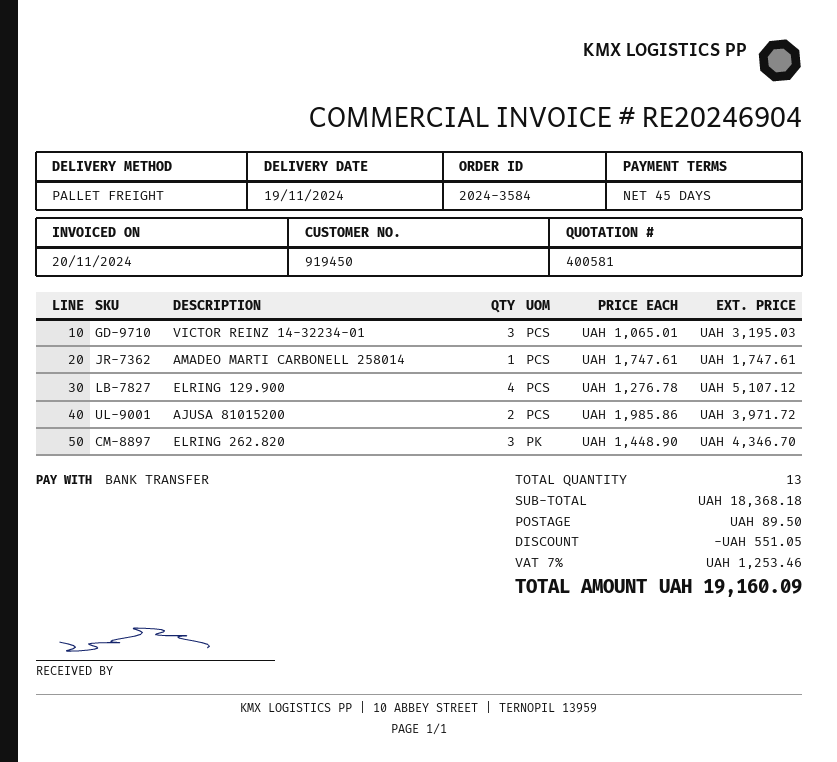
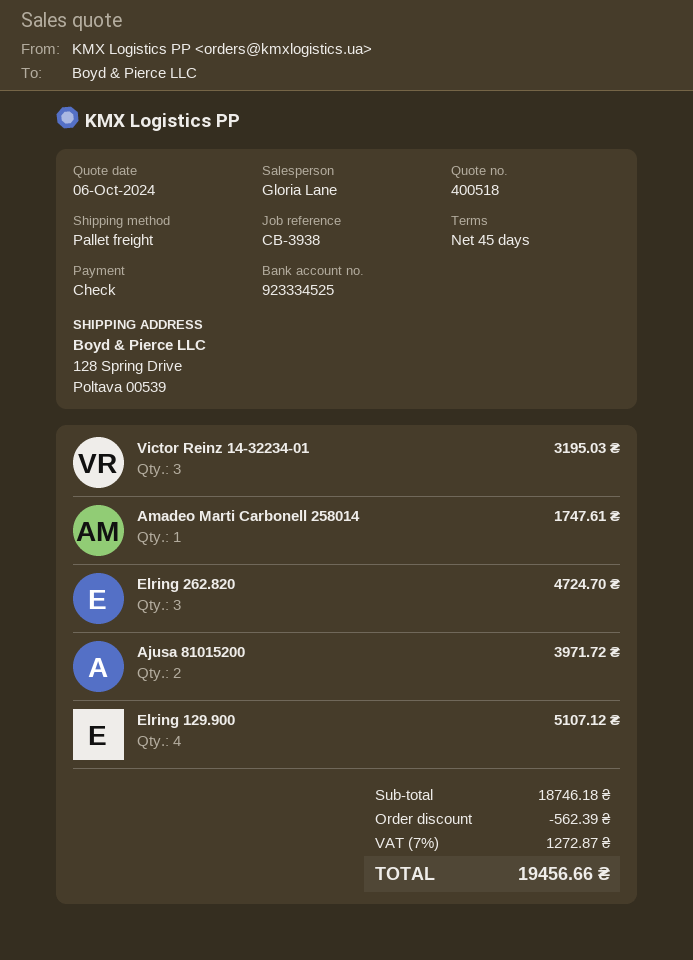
quote number: 400581 -> 400518
payment method: bank transfer -> cheque
ELRING 262.820: 3 for 4346.70 -> 3 for 4724.70
subtotal: 18368.18 -> 18746.18
discount: 551.05 -> 562.39
shipping: 89.50 -> none
tax: 7% = 1253.46 -> 7% = 1272.87
total: 19160.09 -> 19456.66

